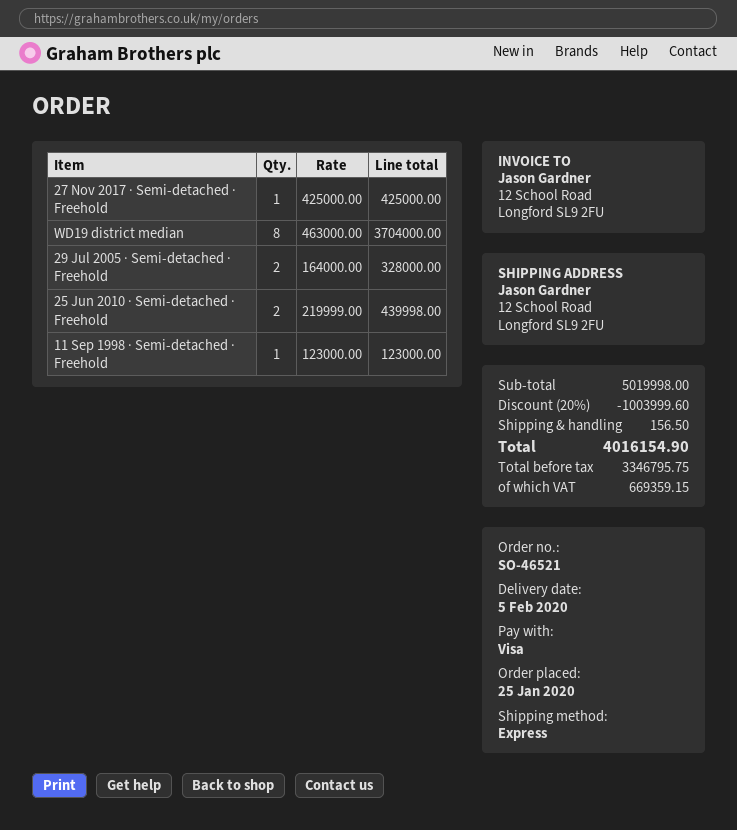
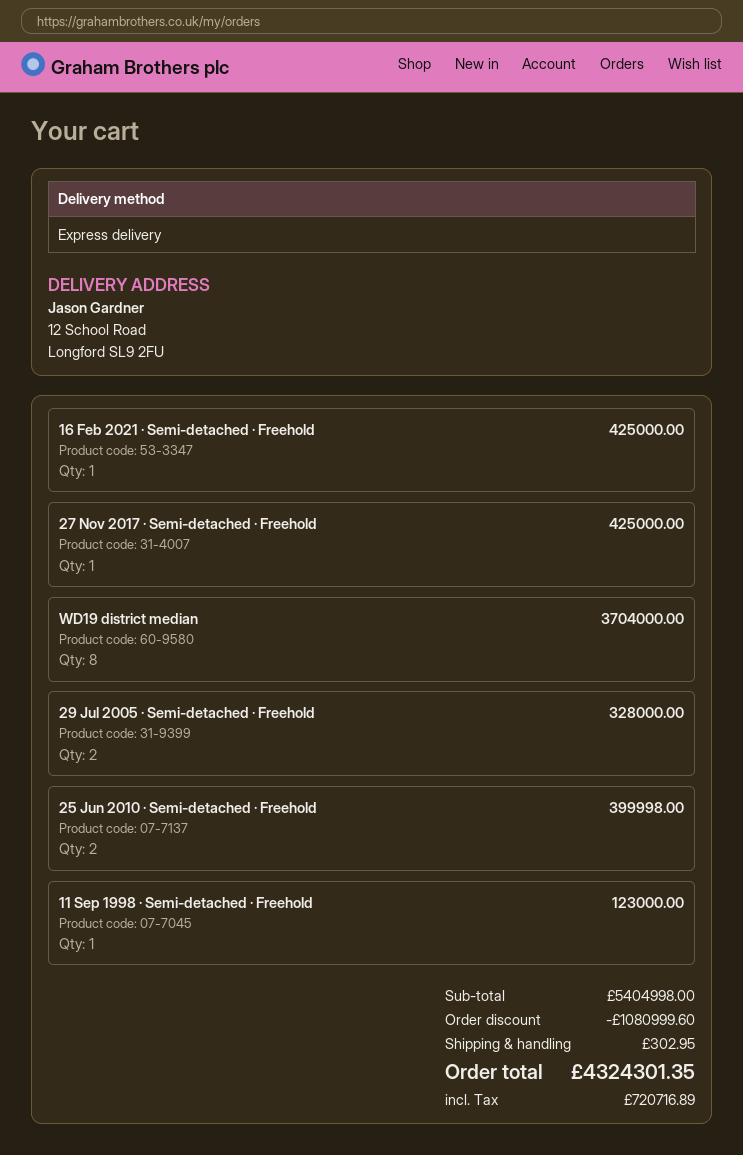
25 Jun 2010 · Semi-detached · Freehold: 2 for 439998.00 -> 2 for 399998.00
16 Feb 2021 · Semi-detached · Freehold: none -> 1 for 425000.00
subtotal: 5019998.00 -> 5404998.00
discount: 1003999.60 -> 1080999.60
shipping: 156.50 -> 302.95
tax: 669359.15 -> 720716.89
total: 4016154.90 -> 4324301.35

